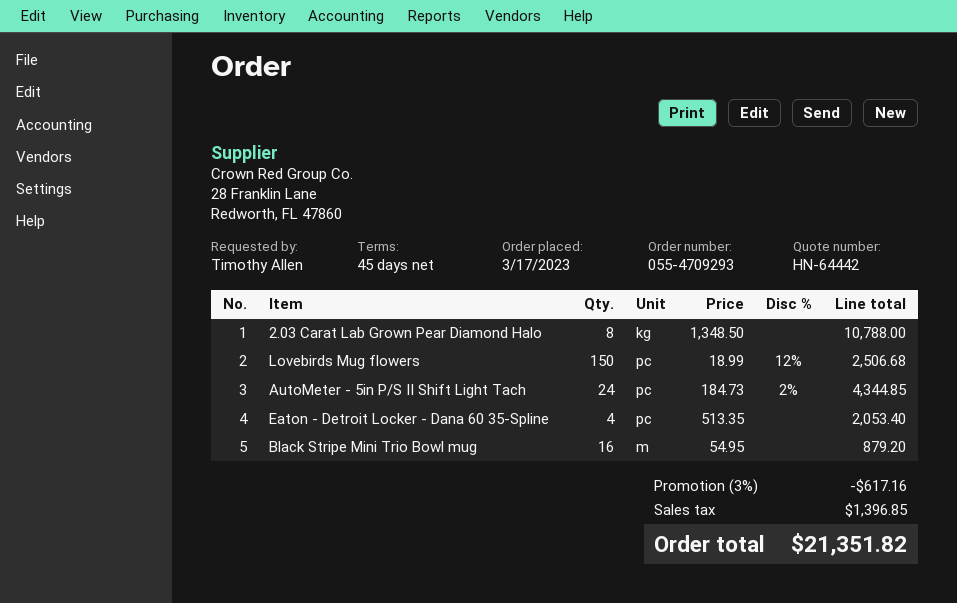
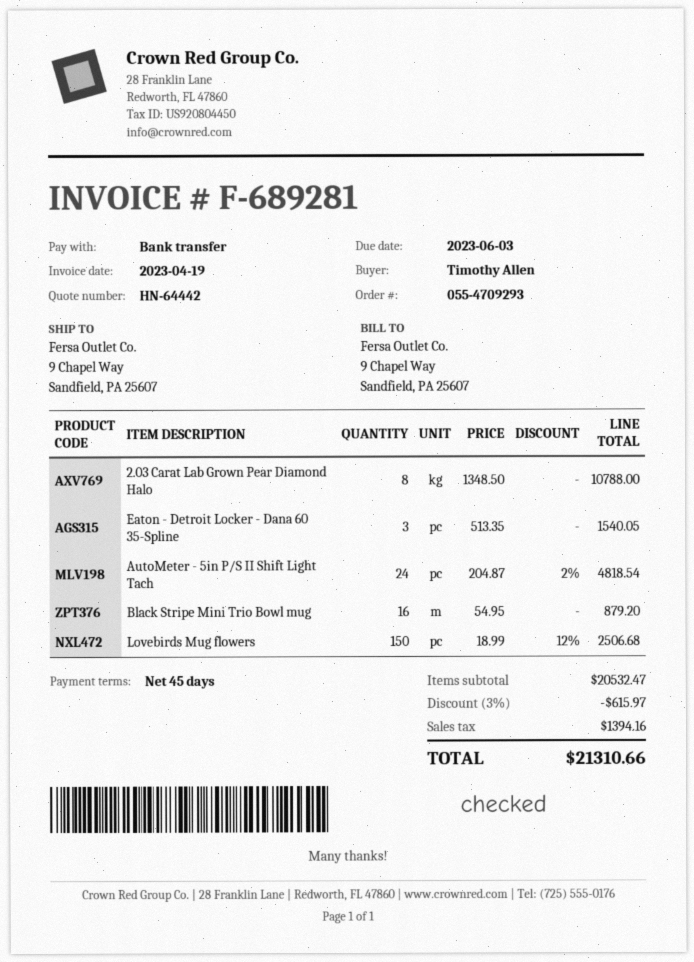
AutoMeter - 5in P/S II Shift Light Tach: 24 x 184.73 - 2% = 4344.85 -> 24 x 204.87 - 2% = 4818.54
Eaton - Detroit Locker - Dana 60 35-Spline: 4 x 513.35 = 2053.40 -> 3 x 513.35 = 1540.05
discount: 3% = 617.16 -> 3% = 615.97
tax: 1396.85 -> 1394.16
total: 21351.82 -> 21310.66

